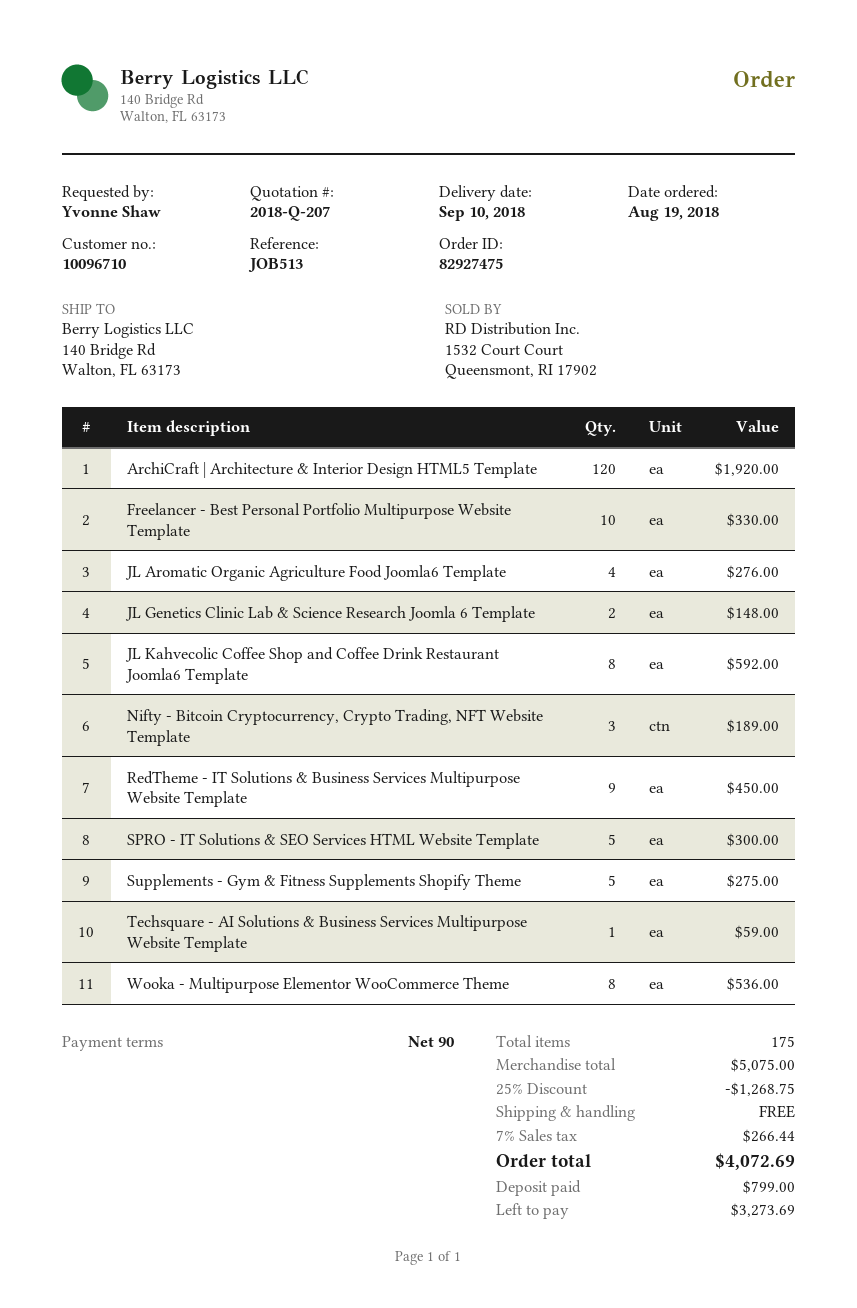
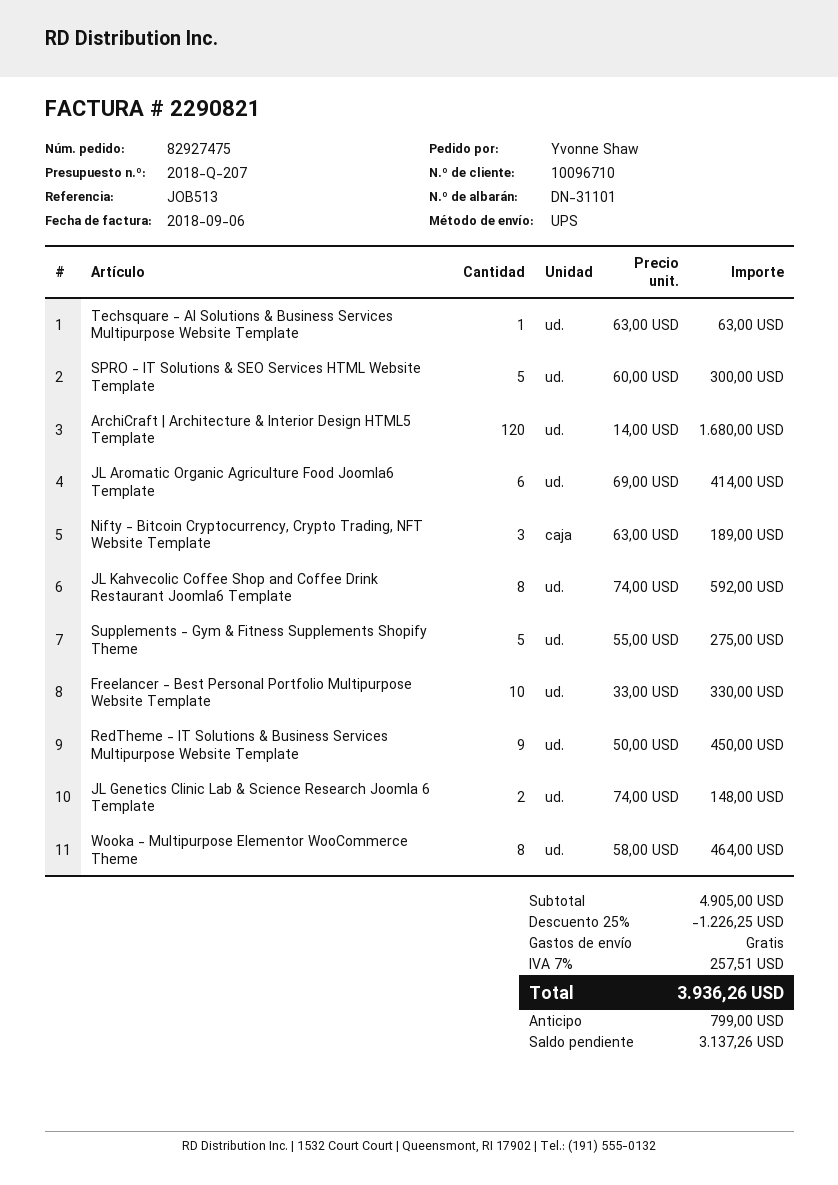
ArchiCraft | Architecture & Interior Design HTML5 Template: 120 for 1920.00 -> 120 for 1680.00
JL Aromatic Organic Agriculture Food Joomla6 Template: 4 for 276.00 -> 6 for 414.00
Techsquare - AI Solutions & Business Services Multipurpose Website Template: 1 for 59.00 -> 1 for 63.00
Wooka - Multipurpose Elementor WooCommerce Theme: 8 for 536.00 -> 8 for 464.00
subtotal: 5075.00 -> 4905.00
discount: 25% = 1268.75 -> 25% = 1226.25
tax: 7% = 266.44 -> 7% = 257.51
total: 4072.69 -> 3936.26
balance: 3273.69 -> 3137.26

